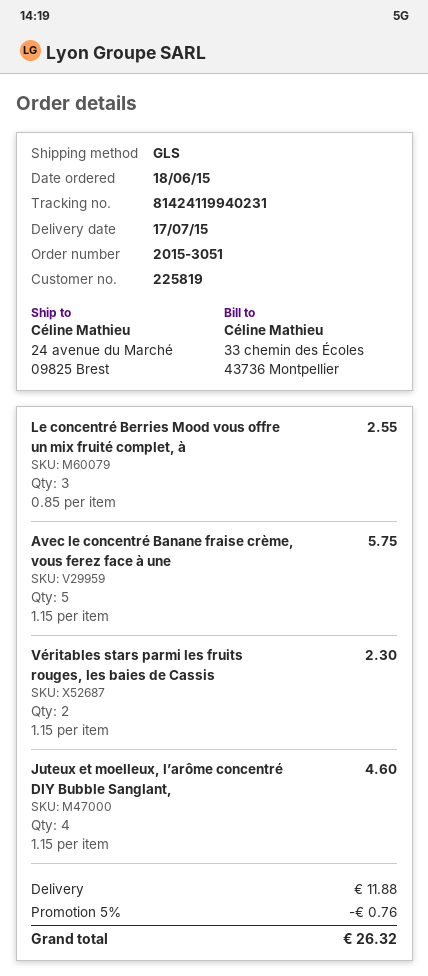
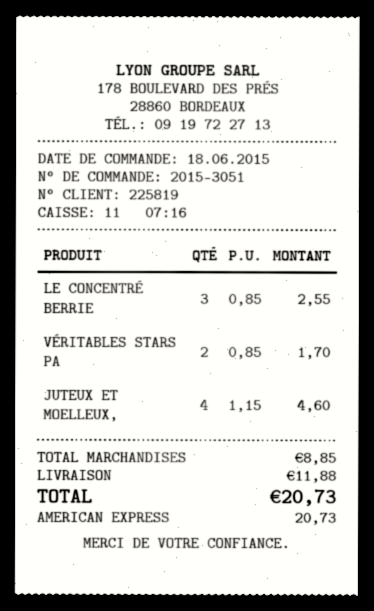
Avec le concentré Banane fraise crème, vous ferez face à une: 5 x 1.15 = 5.75 -> none
Véritables stars parmi les fruits rouges, les baies de Cassis: 2 x 1.15 = 2.30 -> 2 x 0.85 = 1.70
discount: 5% = 0.76 -> none
total: 26.32 -> 20.73

